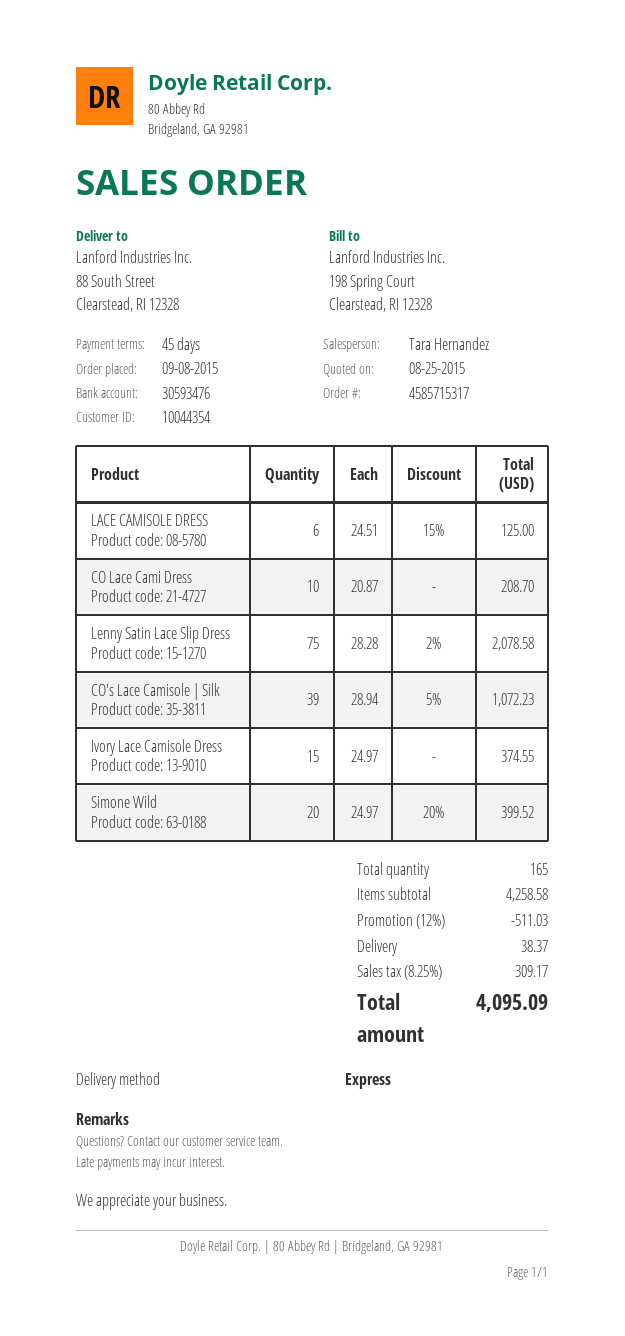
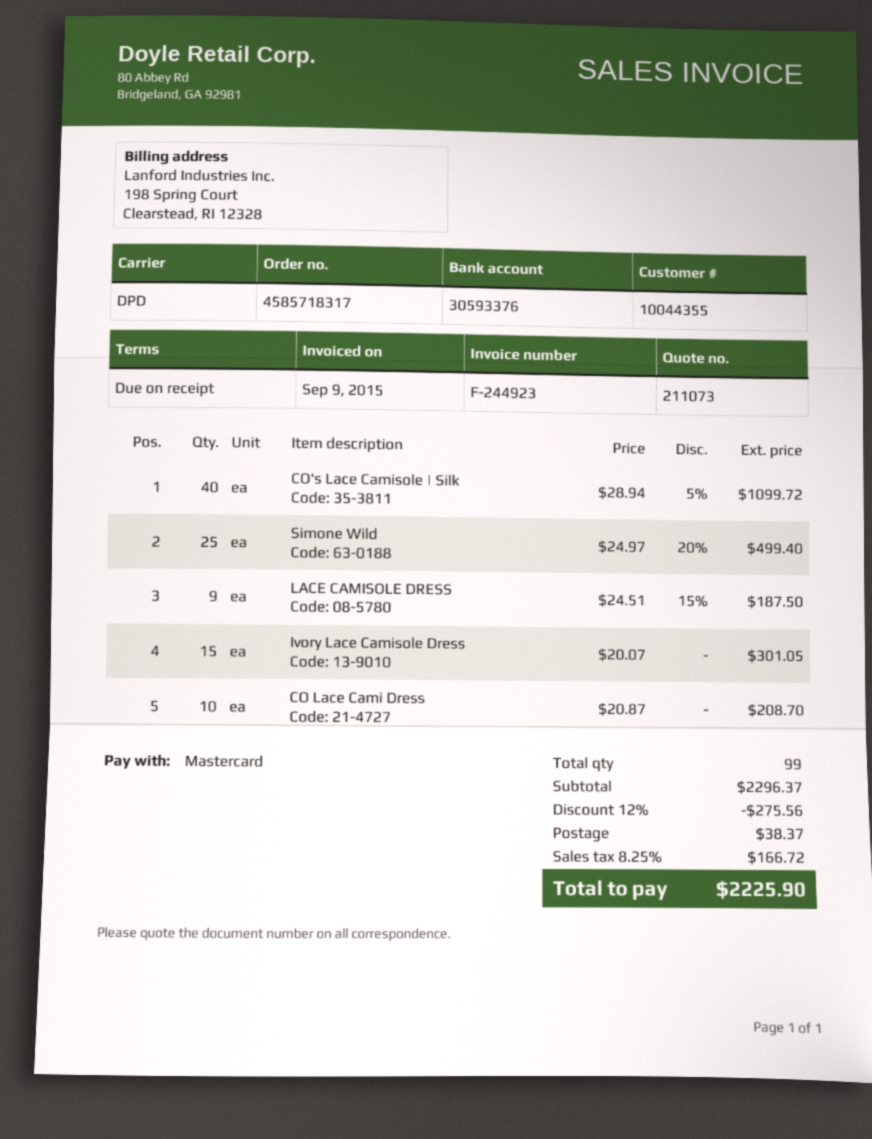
order number: 4585715317 -> 4585718317
payment terms: 45 days -> on receipt
customer number: 10044354 -> 10044355
bank account: 30593476 -> 30593376
shipping method: express -> DPD
LACE CAMISOLE DRESS: 6 x 24.51 - 15% = 125.00 -> 9 x 24.51 - 15% = 187.50
Lenny Satin Lace Slip Dress: 75 x 28.28 - 2% = 2078.58 -> none
CO's Lace Camisole | Silk: 39 x 28.94 - 5% = 1072.23 -> 40 x 28.94 - 5% = 1099.72
Ivory Lace Camisole Dress: 15 x 24.97 = 374.55 -> 15 x 20.07 = 301.05
Simone Wild: 20 x 24.97 - 20% = 399.52 -> 25 x 24.97 - 20% = 499.40
total quantity: 165 -> 99
subtotal: 4258.58 -> 2296.37
discount: 12% = 511.03 -> 12% = 275.56
tax: 8.25% = 309.17 -> 8.25% = 166.72
total: 4095.09 -> 2225.90

